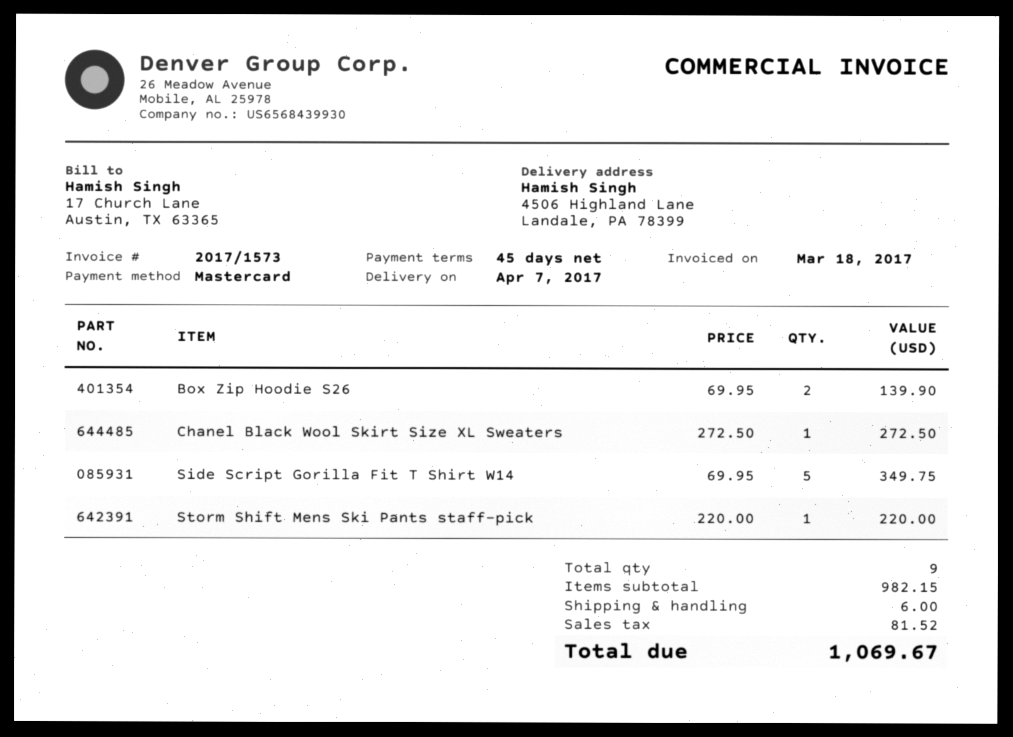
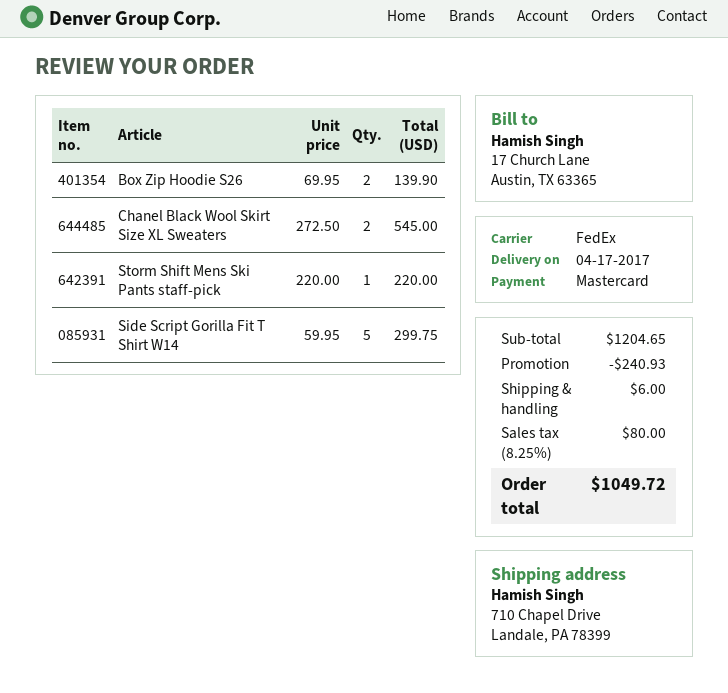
delivery date: 2017-04-07 -> 2017-04-17
ship to: 4506 Highland Lane, Landale, PA 78399 -> 710 Chapel Drive, Landale, PA 78399
Chanel Black Wool Skirt Size XL Sweaters: 1 x 272.50 = 272.50 -> 2 x 272.50 = 545.00
Side Script Gorilla Fit T Shirt W14: 5 x 69.95 = 349.75 -> 5 x 59.95 = 299.75
subtotal: 982.15 -> 1204.65
discount: none -> 240.93
tax: 81.52 -> 80.00
total: 1069.67 -> 1049.72

